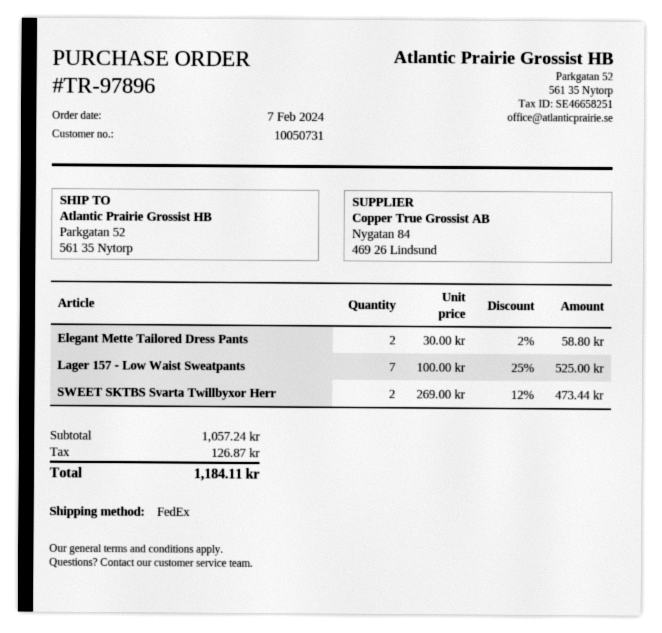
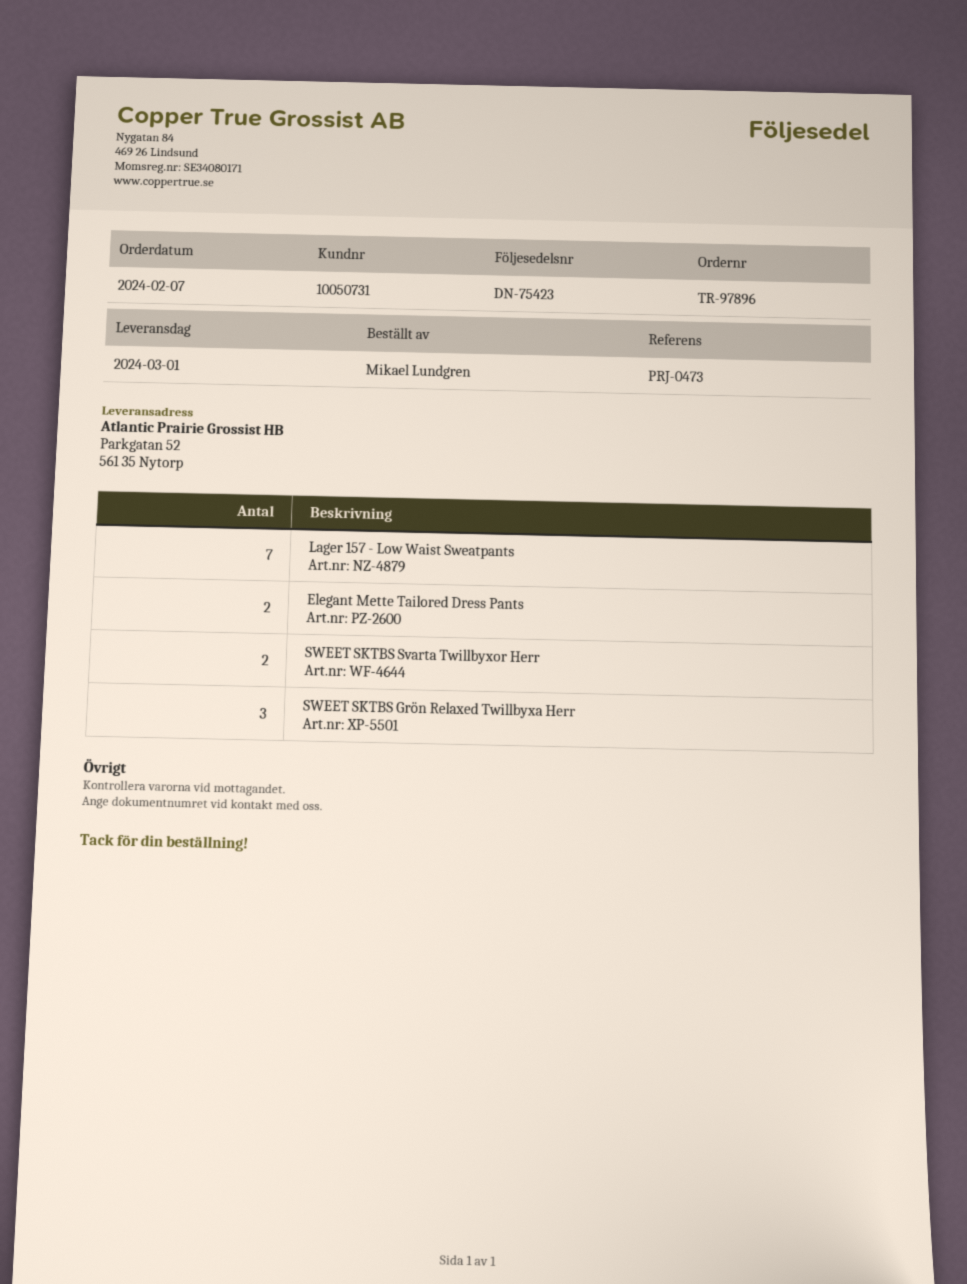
SWEET SKTBS Grön Relaxed Twillbyxa Herr: none -> 3

